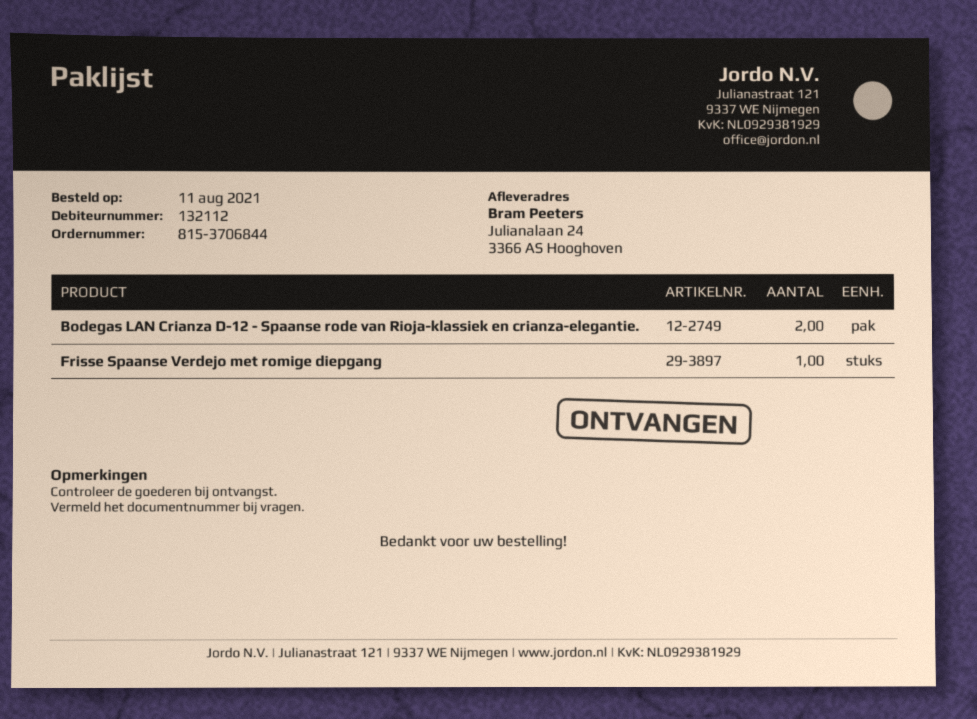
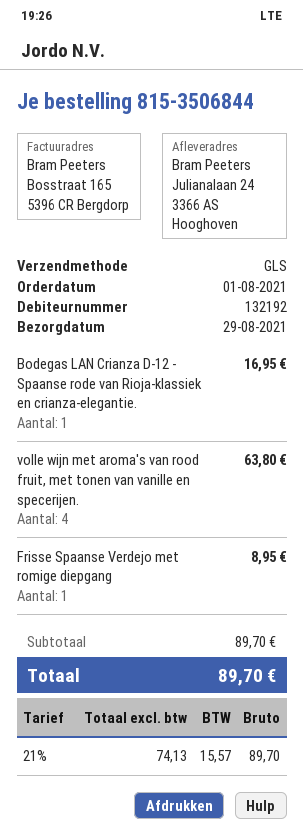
order number: 815-3706844 -> 815-3506844
order date: 2021-08-11 -> 2021-08-01
customer number: 132112 -> 132192
Bodegas LAN Crianza D-12 - Spaanse rode van Rioja-klassiek en crianza-elegantie.: 2 -> 1
volle wijn met aroma's van rood fruit, met tonen van vanille en specerijen.: none -> 4

